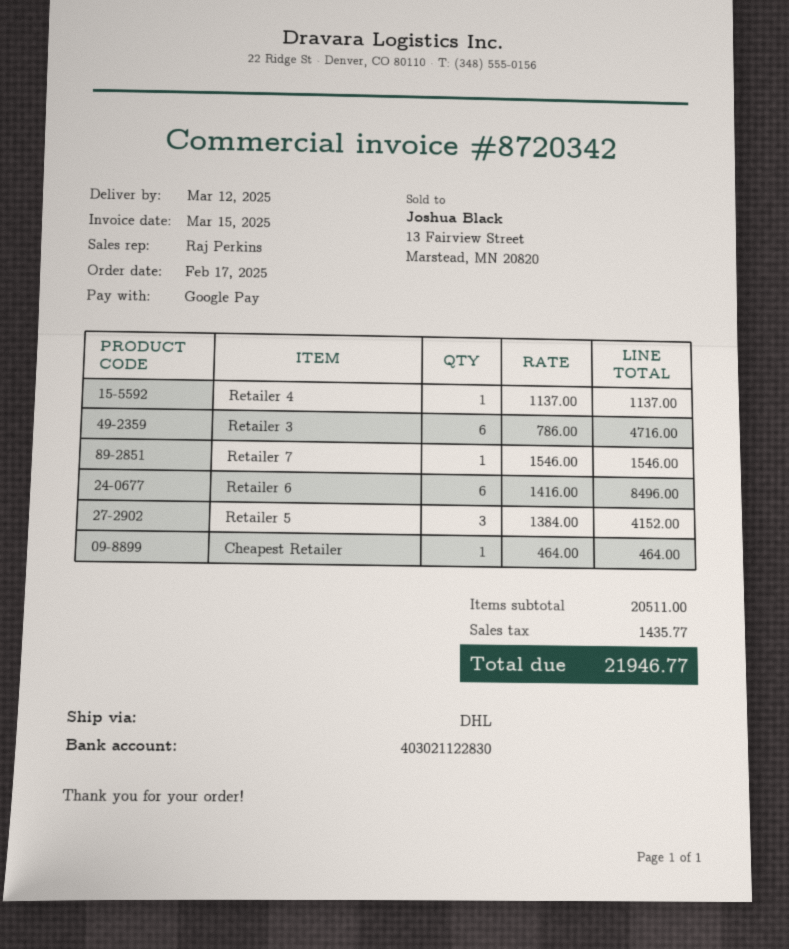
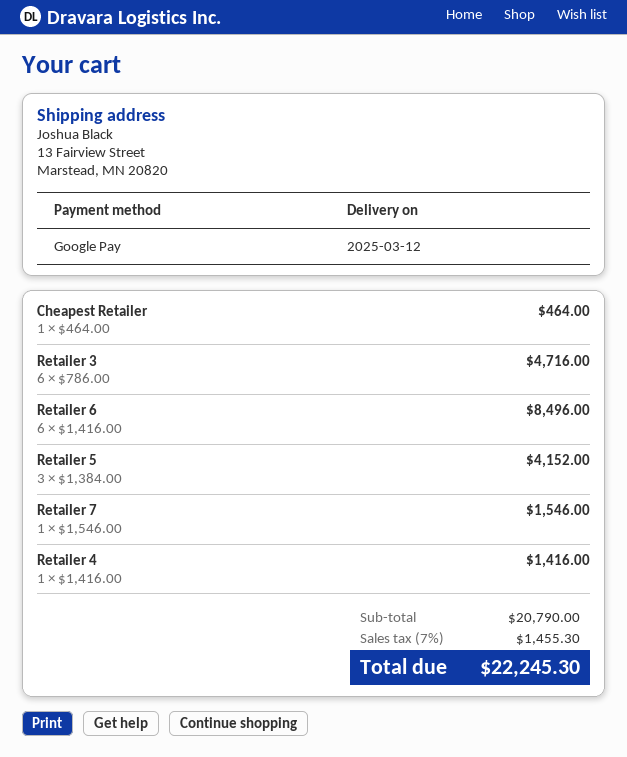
Retailer 4: 1 x 1137.00 = 1137.00 -> 1 x 1416.00 = 1416.00
subtotal: 20511.00 -> 20790.00
tax: 1435.77 -> 1455.30
total: 21946.77 -> 22245.30

